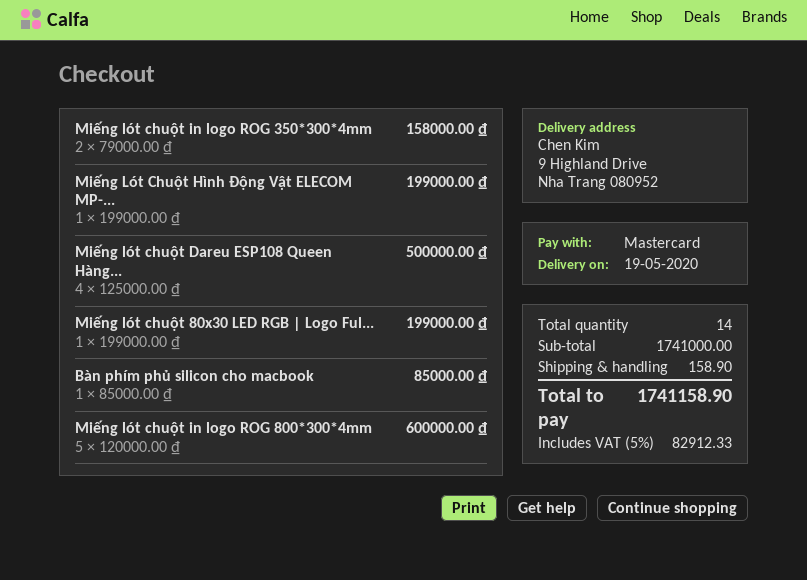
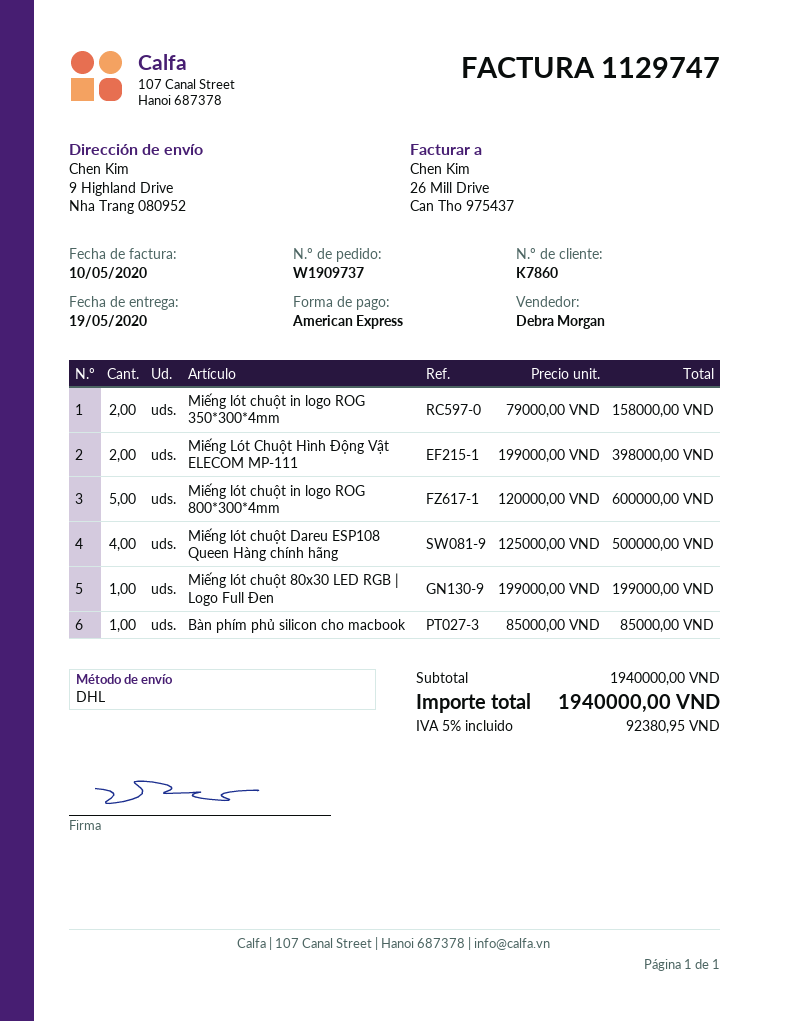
payment method: Mastercard -> American Express
Miếng Lót Chuột Hình Động Vật ELECOM MP-...: 1 x 199000.00 = 199000.00 -> 2 x 199000.00 = 398000.00
subtotal: 1741000.00 -> 1940000.00
shipping: 158.90 -> none
tax: 5% = 82912.33 -> 5% = 92380.95
total: 1741158.90 -> 1940000.00

